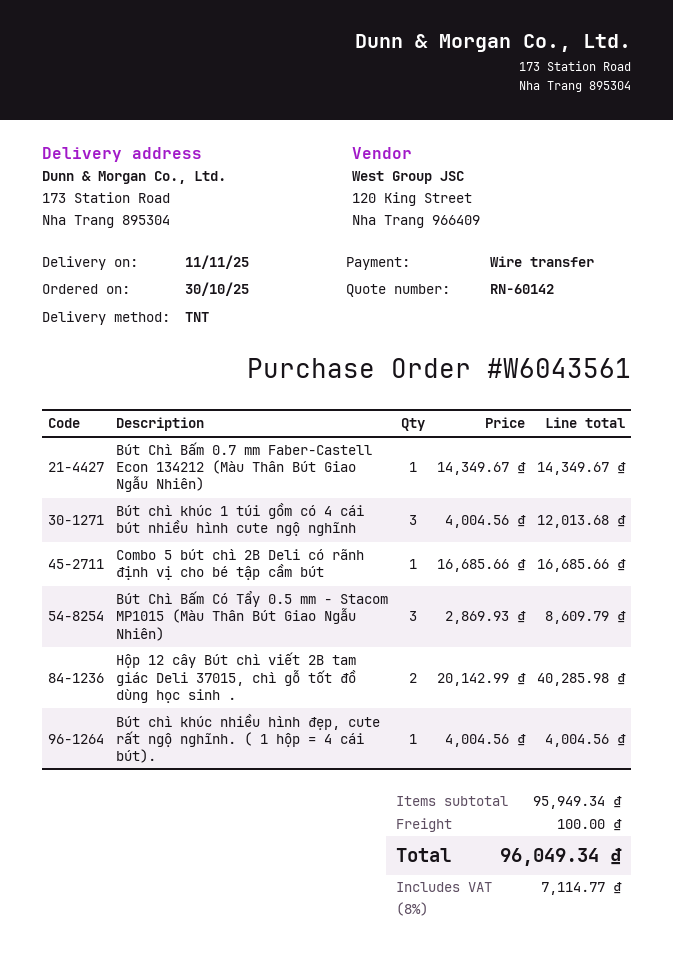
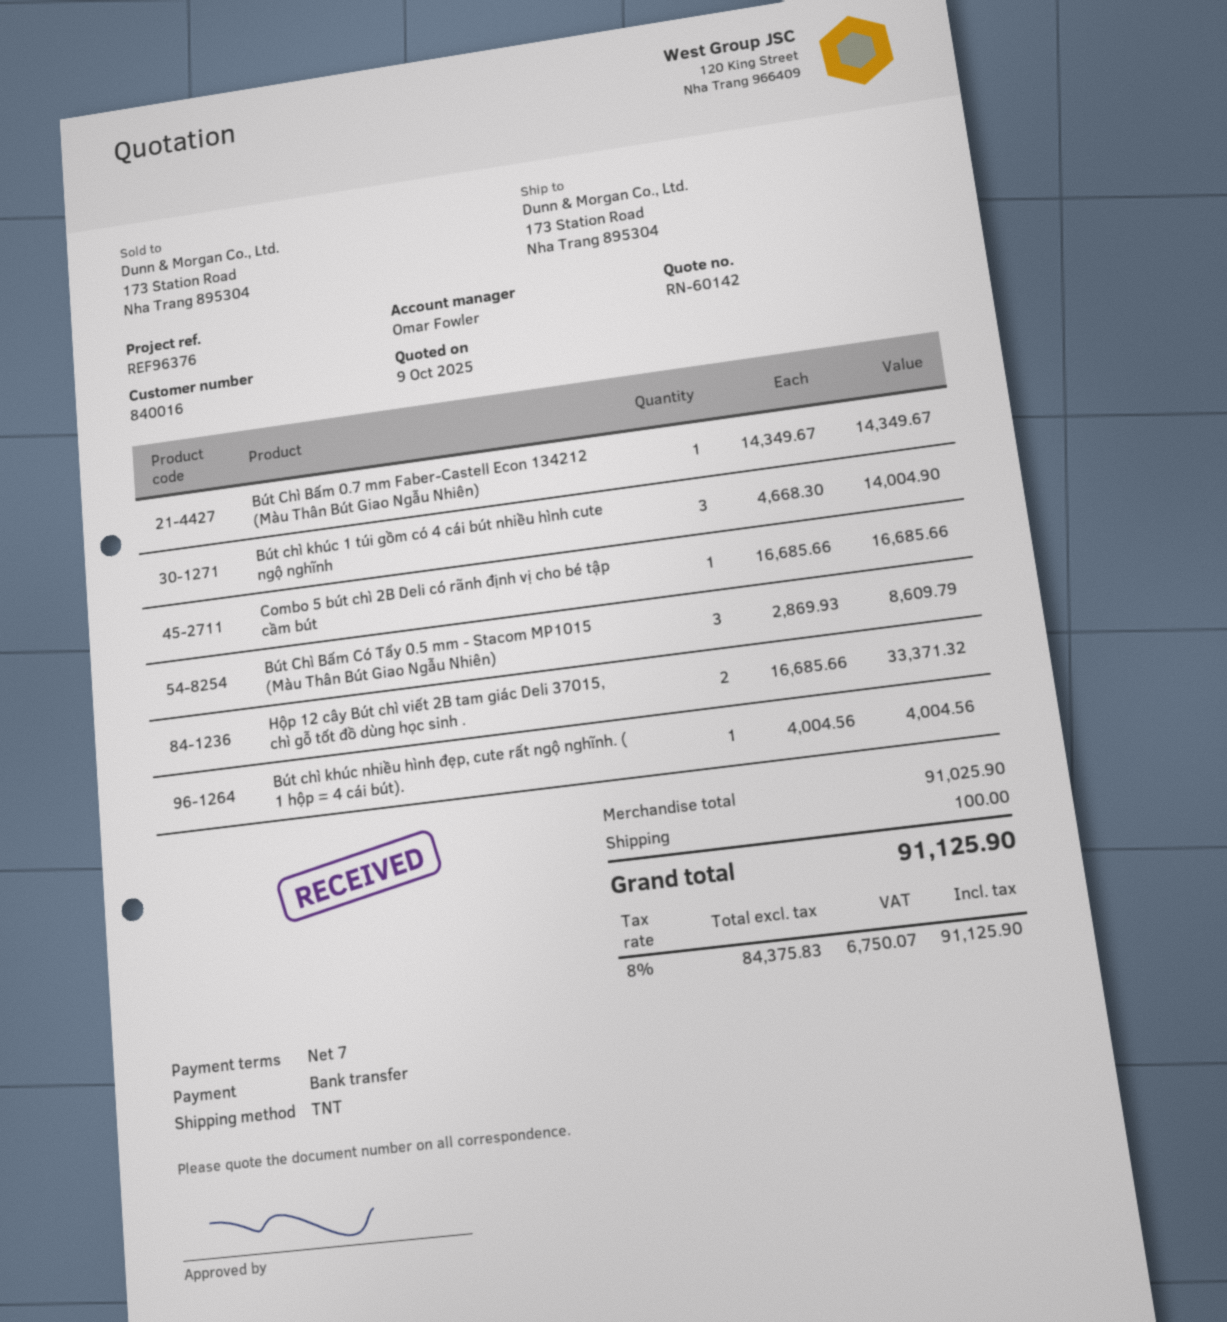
Bút chì khúc 1 túi gồm có 4 cái bút nhiều hình cute ngộ nghĩnh: 3 x 4004.56 = 12013.68 -> 3 x 4668.30 = 14004.90
Hộp 12 cây Bút chì viết 2B tam giác Deli 37015, chì gỗ tốt đồ dùng học sinh .: 2 x 20142.99 = 40285.98 -> 2 x 16685.66 = 33371.32
subtotal: 95949.34 -> 91025.90
tax: 8% = 7114.77 -> 8% = 6750.07
total: 96049.34 -> 91125.90

